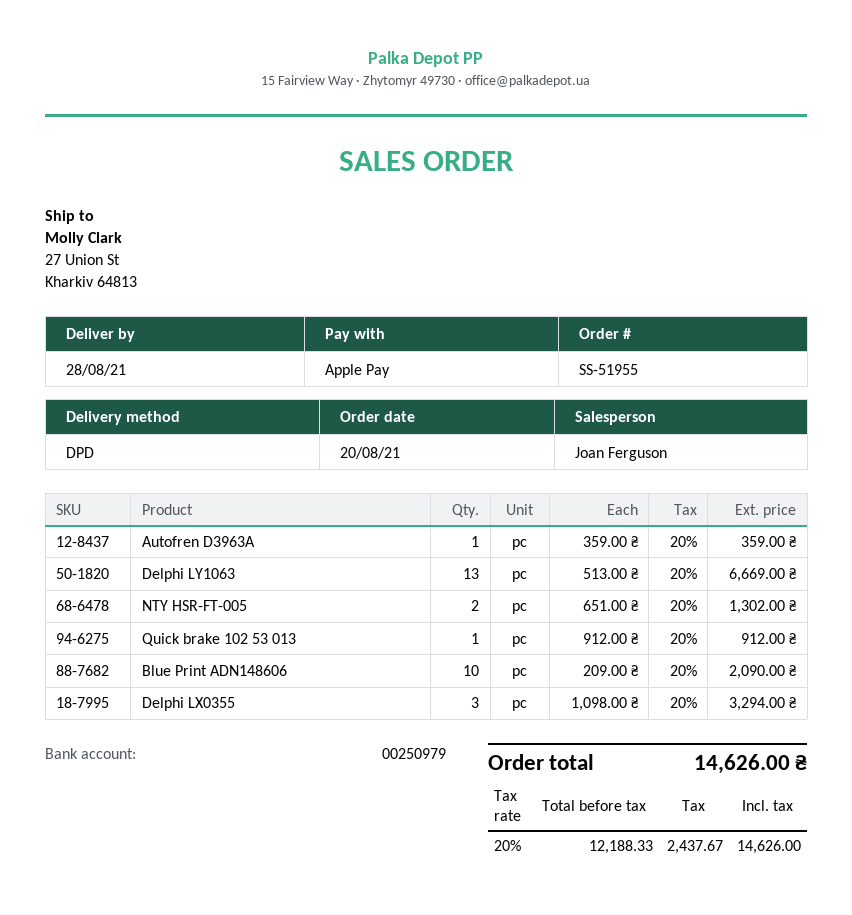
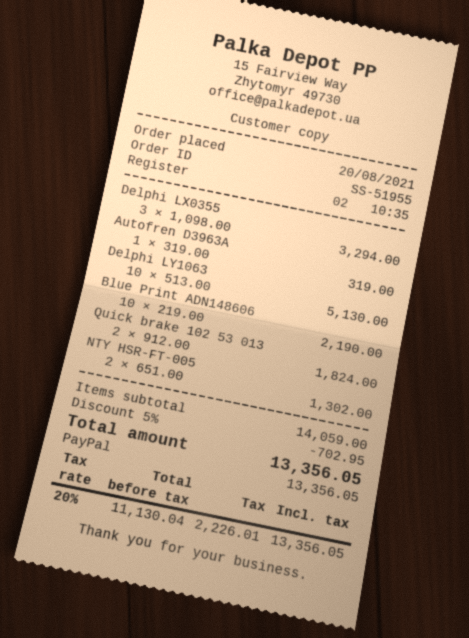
payment method: Apple Pay -> PayPal
Autofren D3963A: 1 x 359.00 = 359.00 -> 1 x 319.00 = 319.00
Delphi LY1063: 13 x 513.00 = 6669.00 -> 10 x 513.00 = 5130.00
Quick brake 102 53 013: 1 x 912.00 = 912.00 -> 2 x 912.00 = 1824.00
Blue Print ADN148606: 10 x 209.00 = 2090.00 -> 10 x 219.00 = 2190.00
discount: none -> 5% = 702.95
net: 12188.33 -> 11130.04
tax: 20% = 2437.67 -> 20% = 2226.01
total: 14626.00 -> 13356.05

